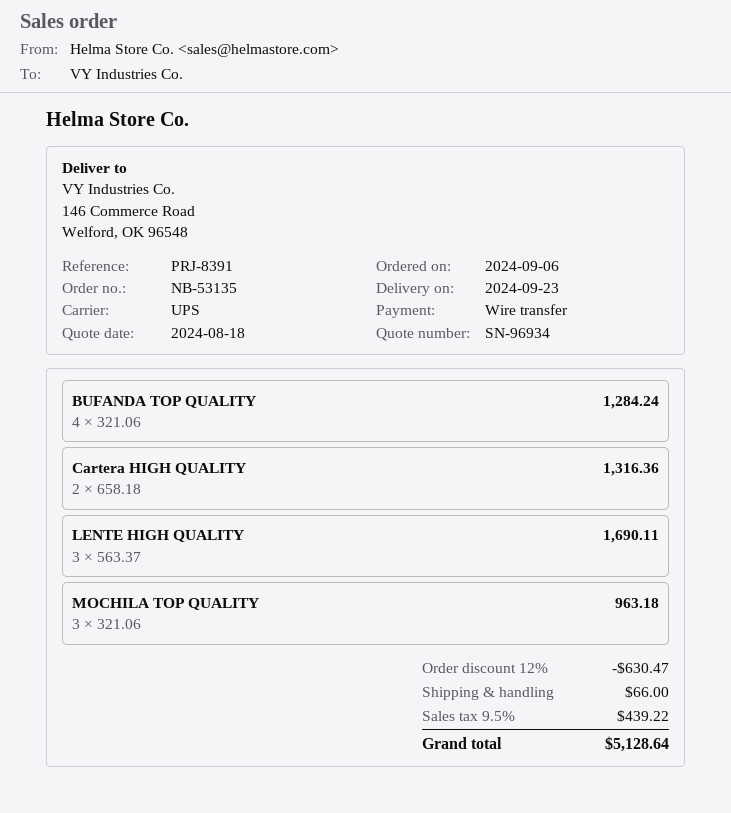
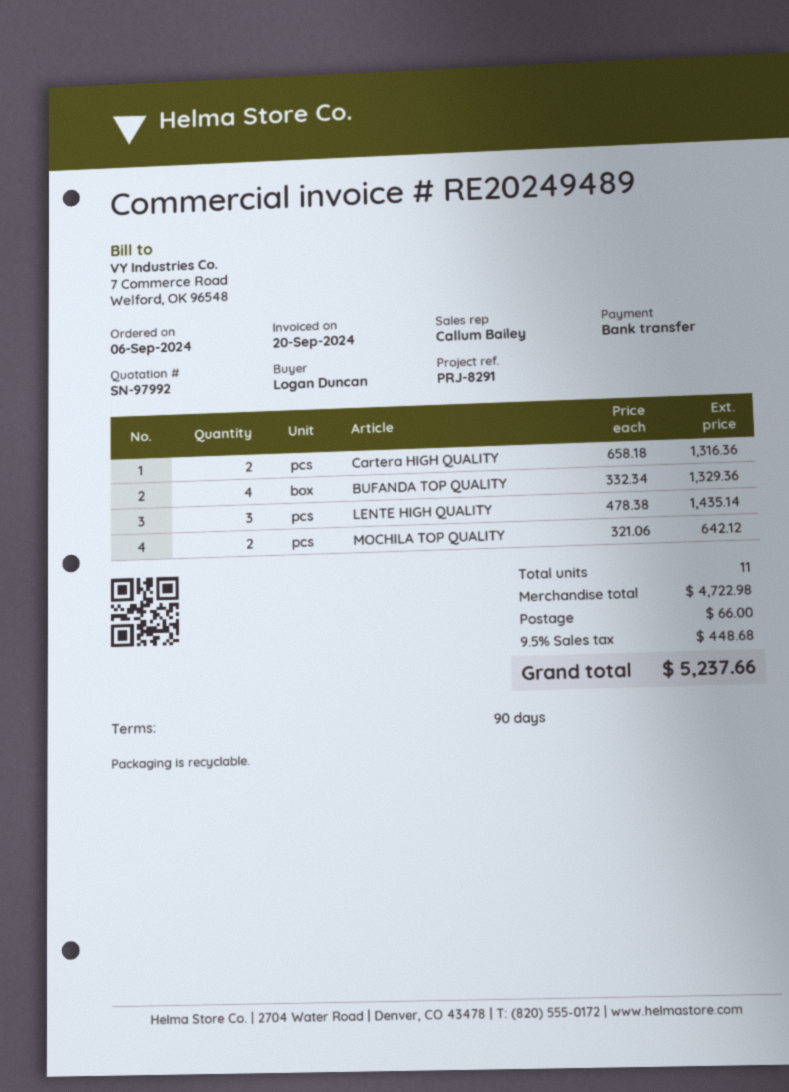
quote number: SN-96934 -> SN-97992
reference: PRJ-8391 -> PRJ-8291
BUFANDA TOP QUALITY: 4 x 321.06 = 1284.24 -> 4 x 332.34 = 1329.36
LENTE HIGH QUALITY: 3 x 563.37 = 1690.11 -> 3 x 478.38 = 1435.14
MOCHILA TOP QUALITY: 3 x 321.06 = 963.18 -> 2 x 321.06 = 642.12
discount: 12% = 630.47 -> none
tax: 9.5% = 439.22 -> 9.5% = 448.68
total: 5128.64 -> 5237.66

